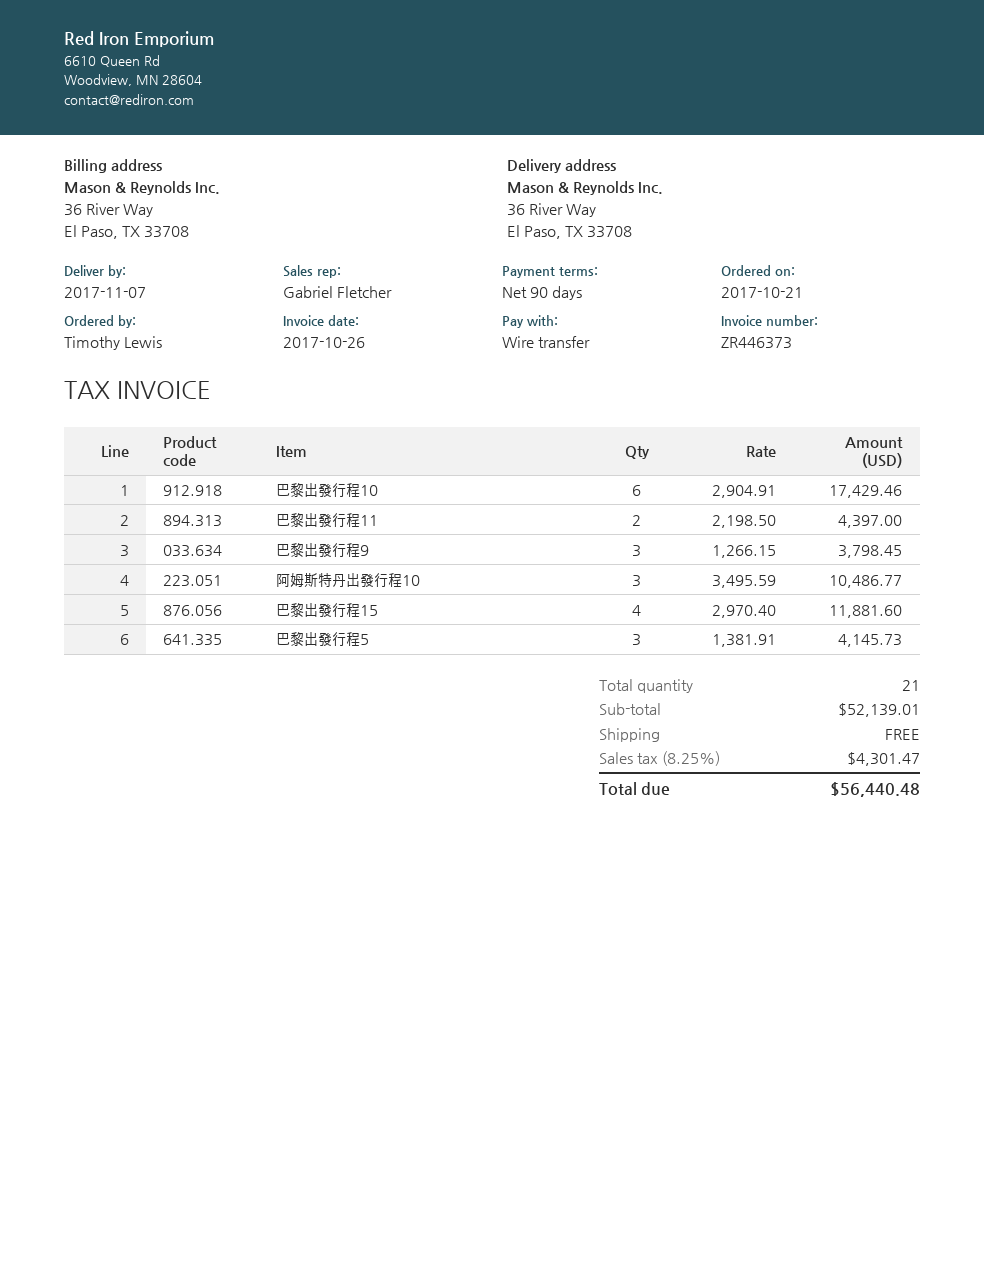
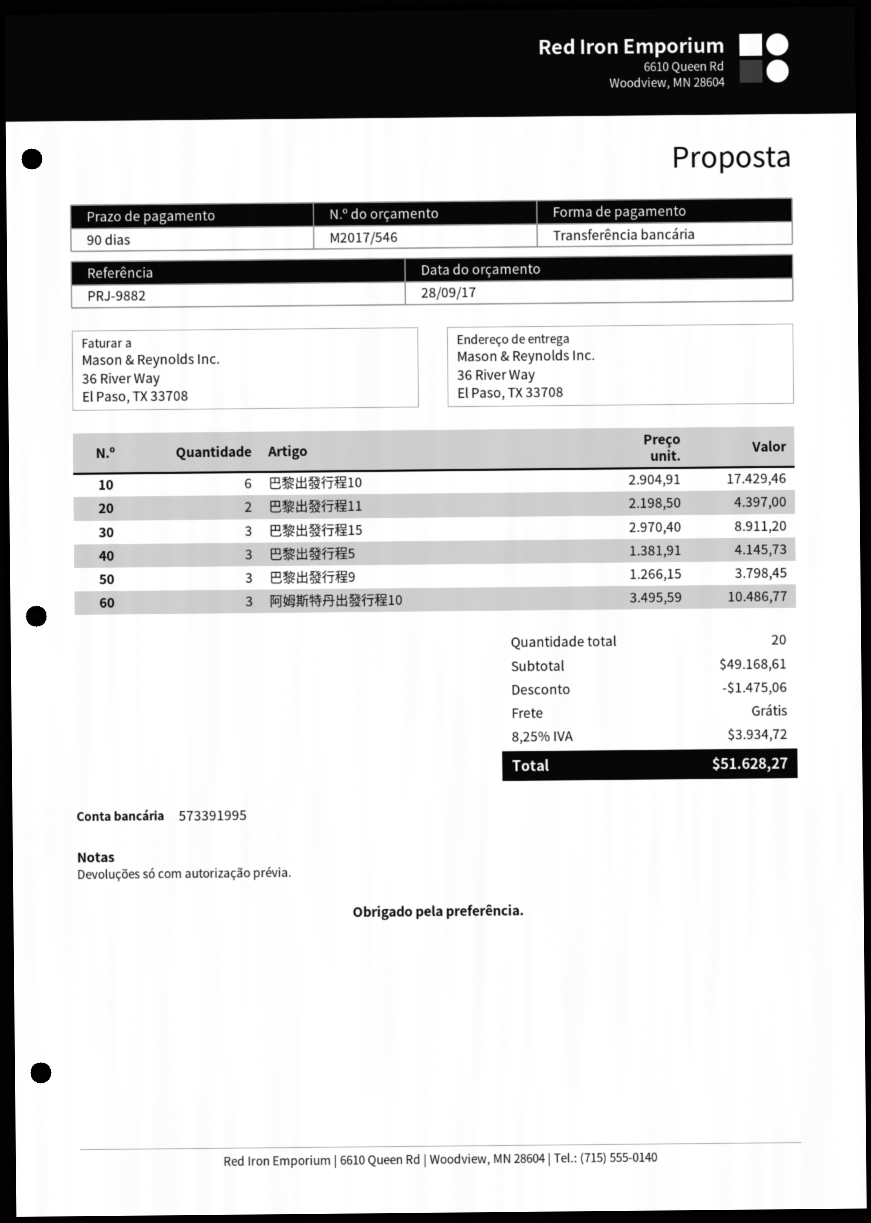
巴黎出發行程15: 4 x 2970.40 = 11881.60 -> 3 x 2970.40 = 8911.20
total quantity: 21 -> 20
subtotal: 52139.01 -> 49168.61
discount: none -> 1475.06
tax: 8.25% = 4301.47 -> 8.25% = 3934.72
total: 56440.48 -> 51628.27

